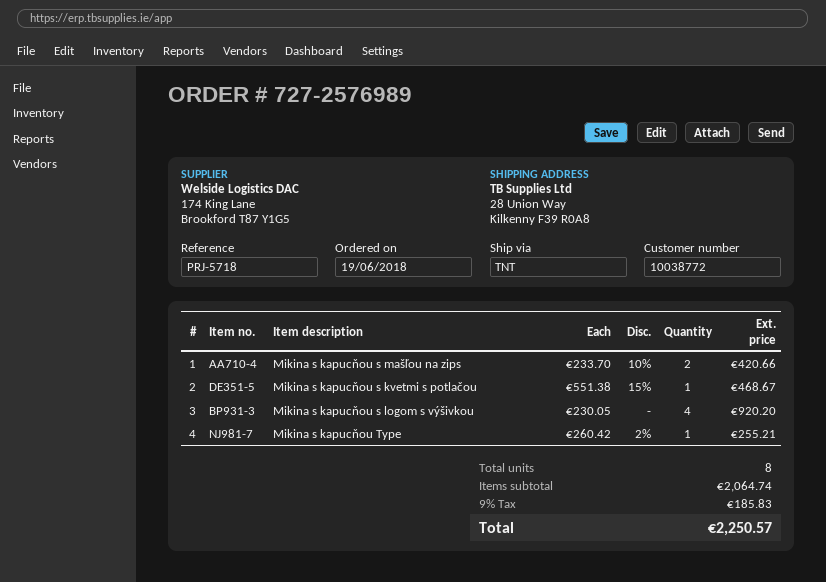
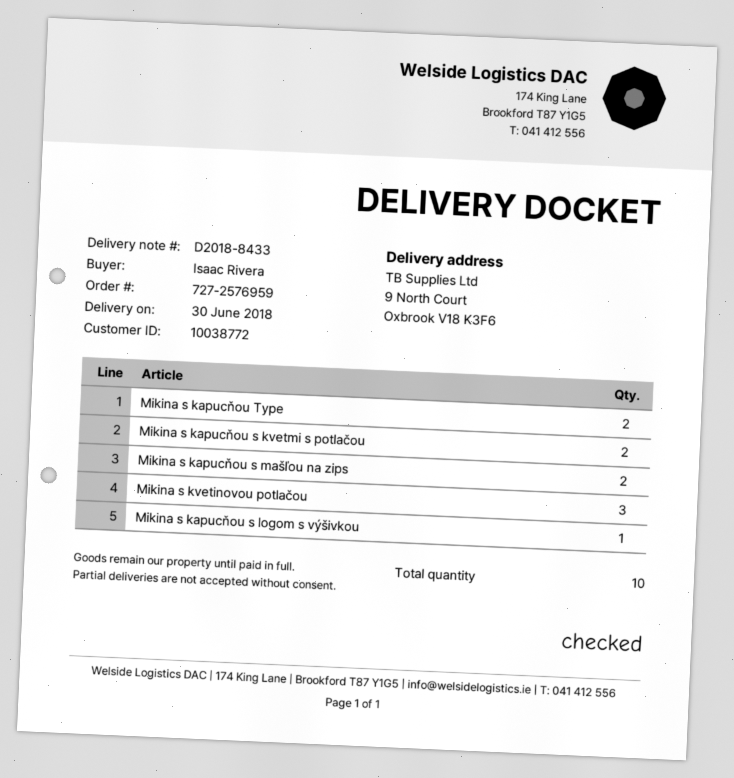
order number: 727-2576989 -> 727-2576959
ship to: 28 Union Way, Kilkenny F39 R0A8 -> 9 North Court, Oxbrook V18 K3F6
Mikina s kapucňou s kvetmi s potlačou: 1 -> 2
Mikina s kapucňou s logom s výšivkou: 4 -> 1
Mikina s kapucňou Type: 1 -> 2
Mikina s kvetinovou potlačou: none -> 3
total quantity: 8 -> 10

